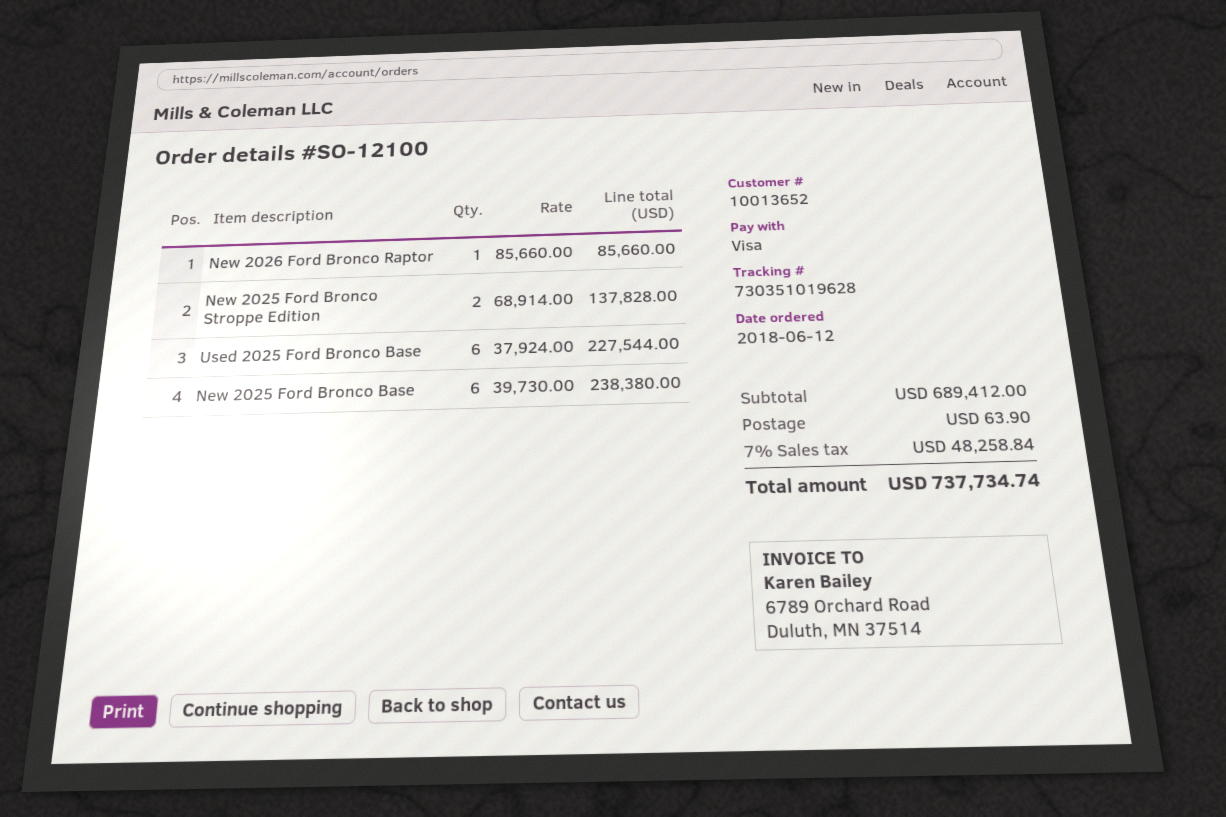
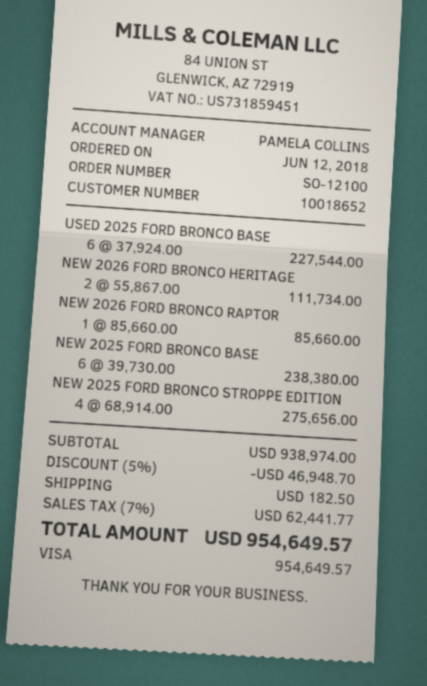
customer number: 10013652 -> 10018652
New 2025 Ford Bronco Stroppe Edition: 2 x 68914.00 = 137828.00 -> 4 x 68914.00 = 275656.00
NEW 2026 FORD BRONCO HERITAGE: none -> 2 x 55867.00 = 111734.00
subtotal: 689412.00 -> 938974.00
discount: none -> 5% = 46948.70
shipping: 63.90 -> 182.50
tax: 7% = 48258.84 -> 7% = 62441.77
total: 737734.74 -> 954649.57

